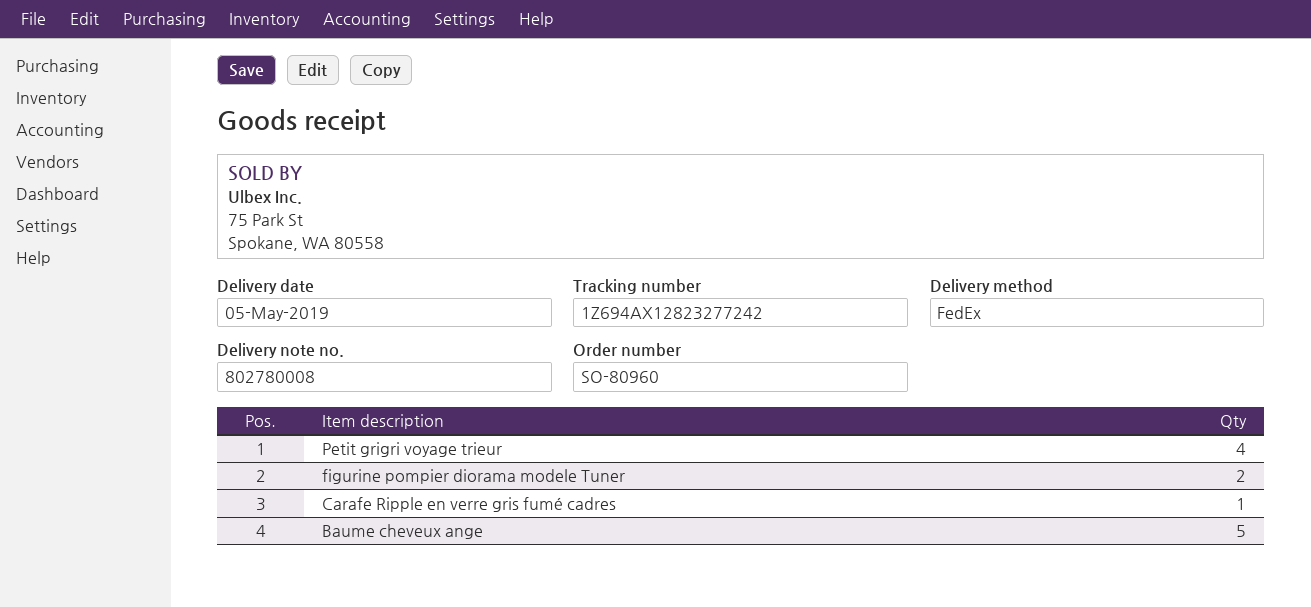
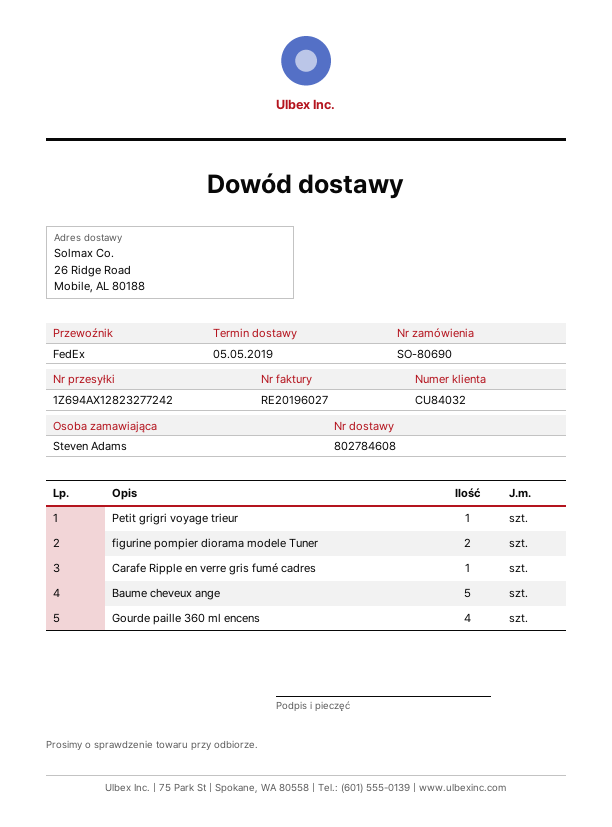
order number: SO-80960 -> SO-80690
delivery note number: 802780008 -> 802784608
Petit grigri voyage trieur: 4 -> 1
Gourde paille 360 ml encens: none -> 4

